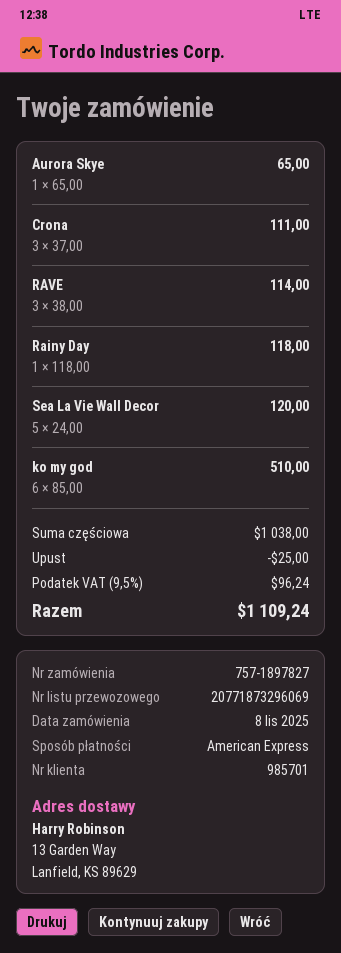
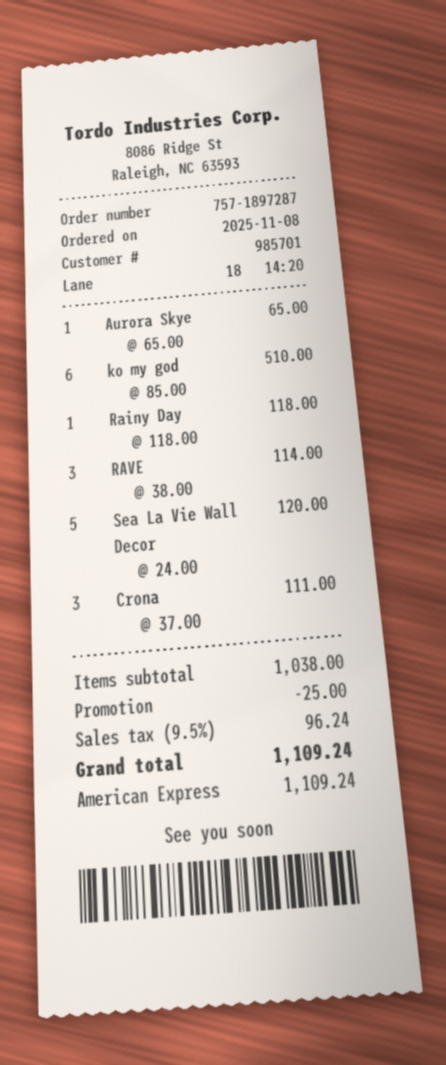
order number: 757-1897827 -> 757-1897287

